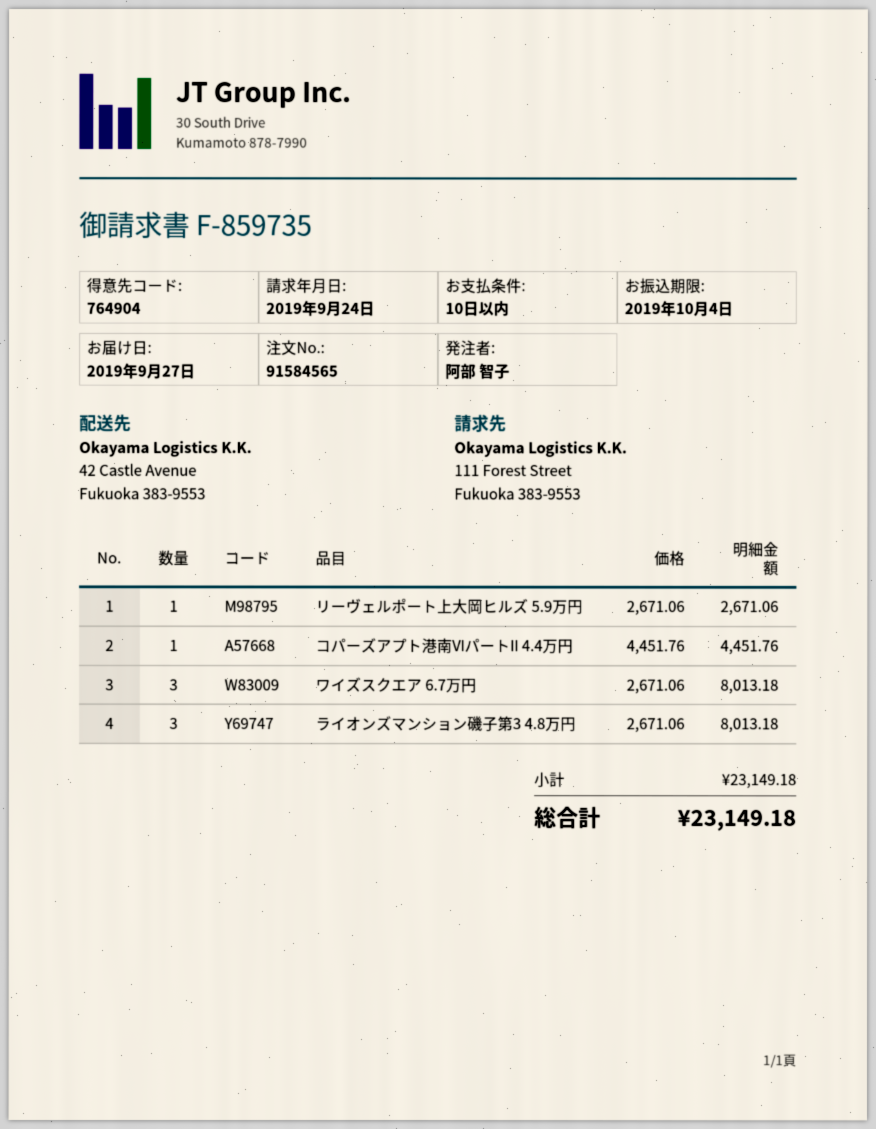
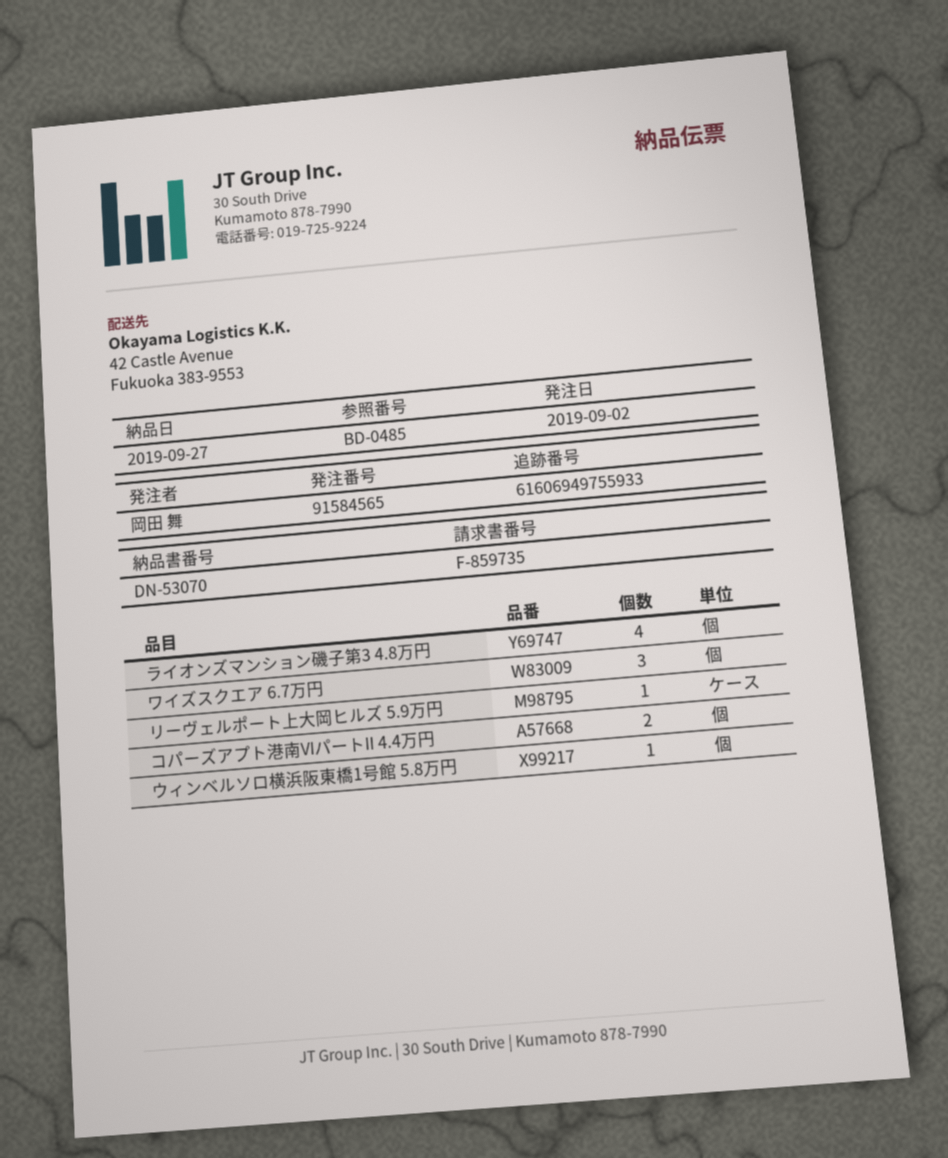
ordered by: 阿部 智子 -> 岡田 舞
コパーズアプト港南VIパートII 4.4万円: 1 -> 2
ライオンズマンション磯子第3 4.8万円: 3 -> 4
ウィンベルソロ横浜阪東橋1号館 5.8万円: none -> 1

